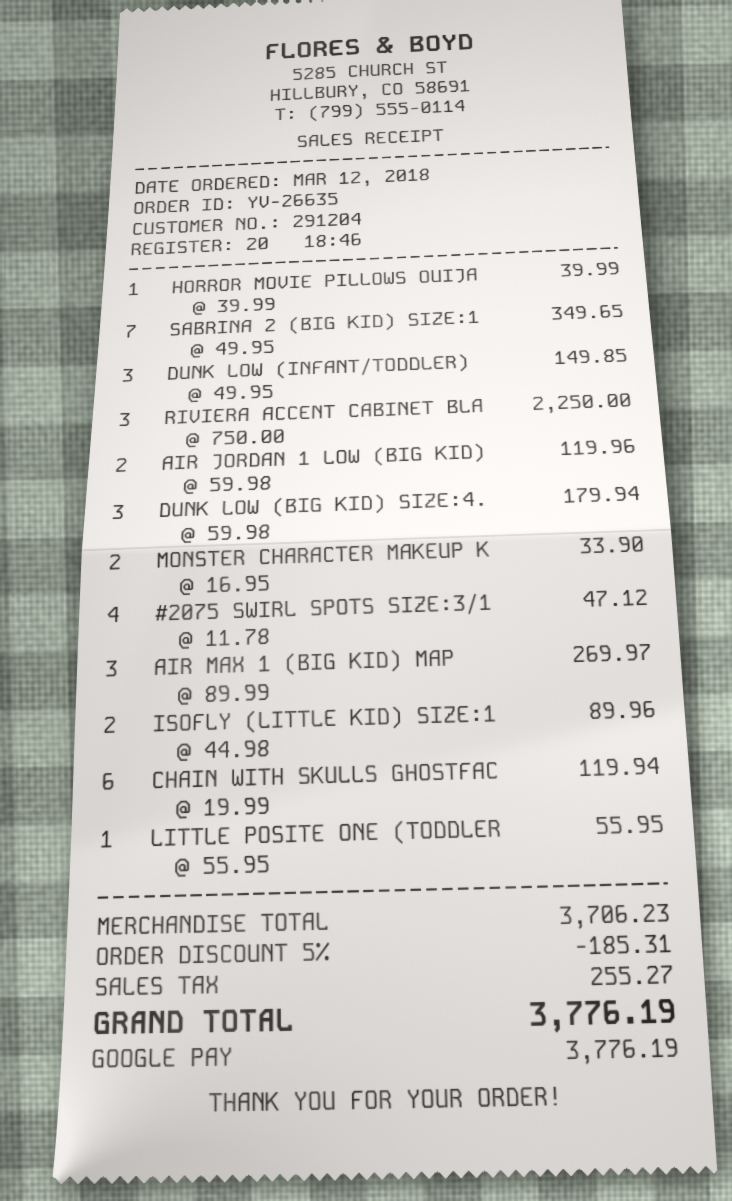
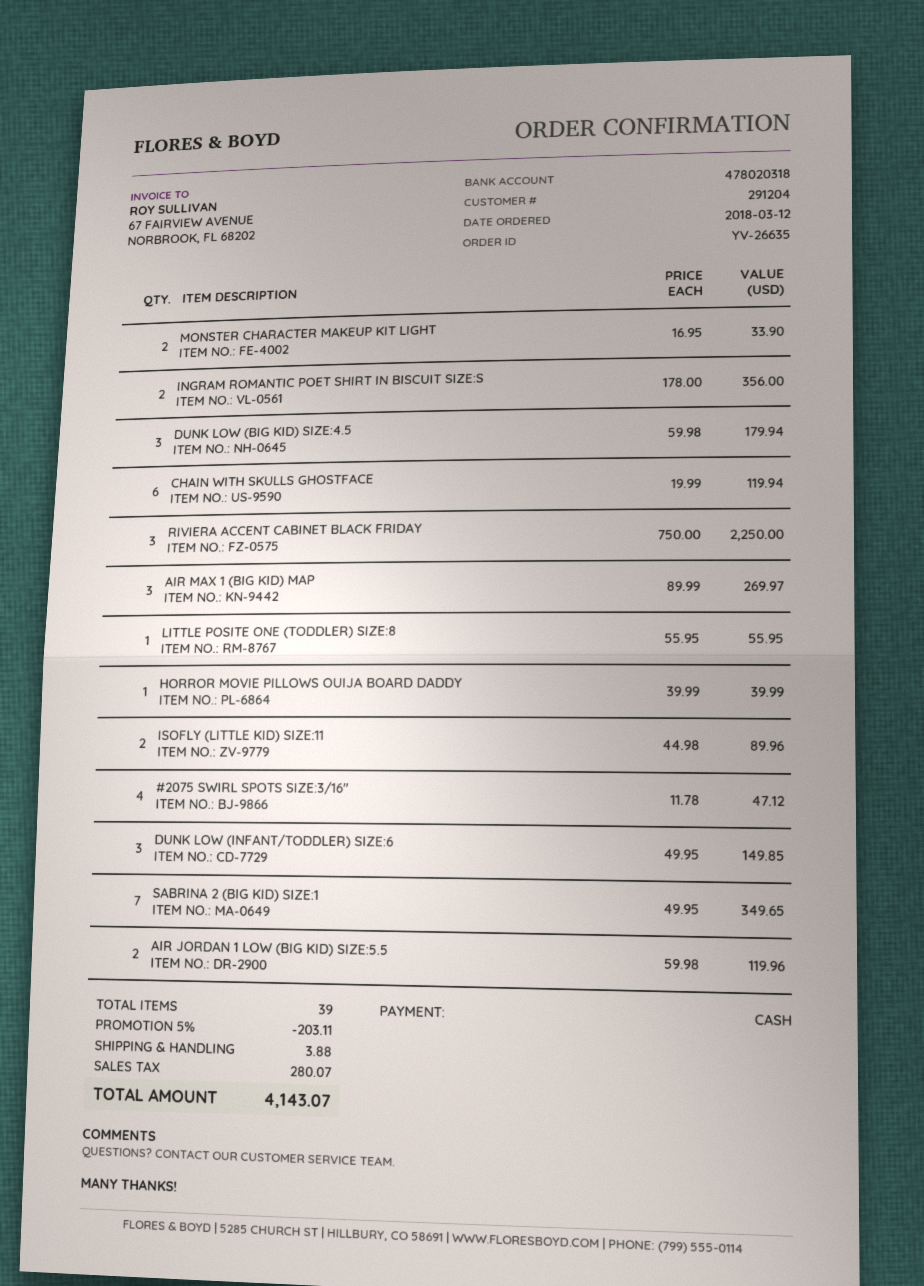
payment method: Google Pay -> cash
INGRAM ROMANTIC POET SHIRT IN BISCUIT SIZE:S: none -> 2 x 178.00 = 356.00
discount: 5% = 185.31 -> 5% = 203.11
shipping: none -> 3.88
tax: 255.27 -> 280.07
total: 3776.19 -> 4143.07

